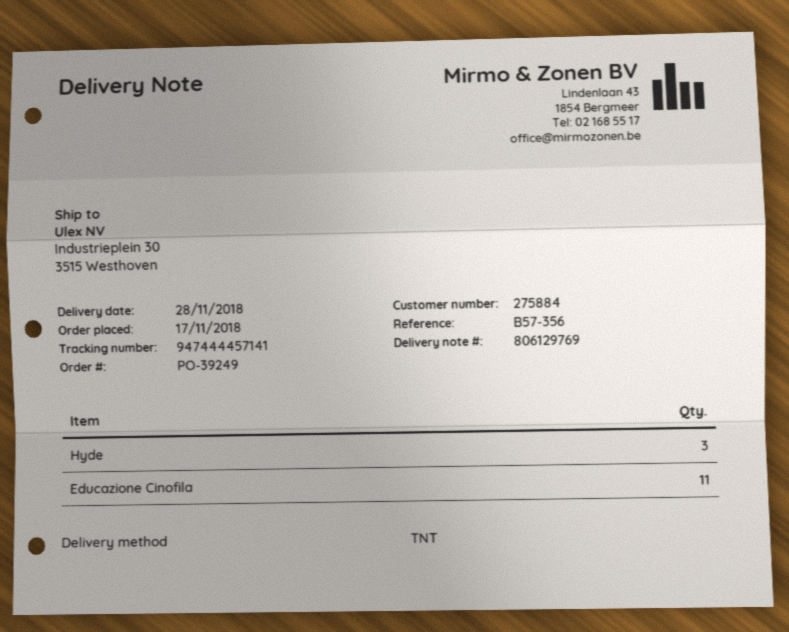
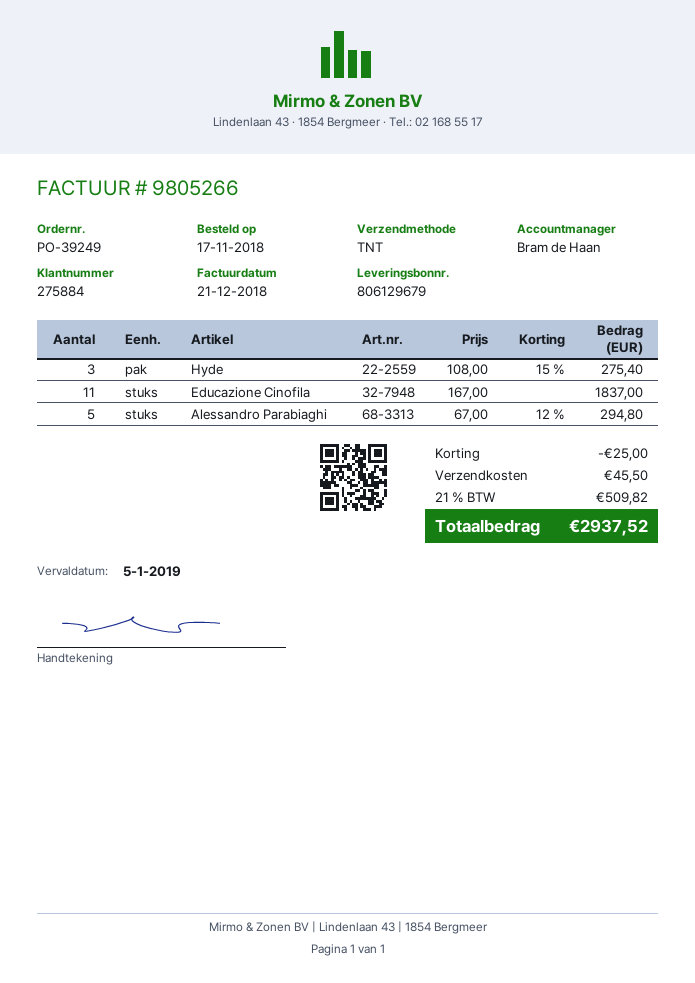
delivery note number: 806129769 -> 806129679
Alessandro Parabiaghi: none -> 5

